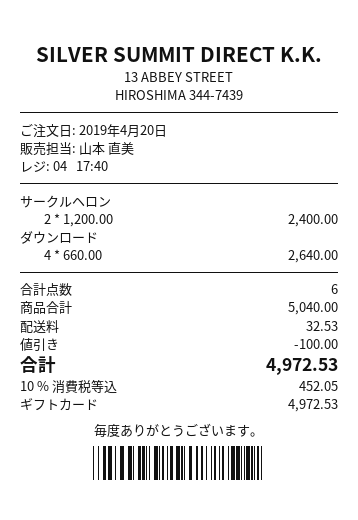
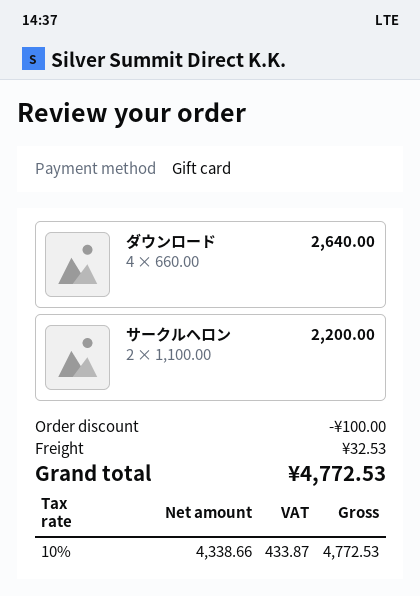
サークルヘロン: 2 x 1200.00 = 2400.00 -> 2 x 1100.00 = 2200.00
tax: 10% = 452.05 -> 10% = 433.87
total: 4972.53 -> 4772.53

